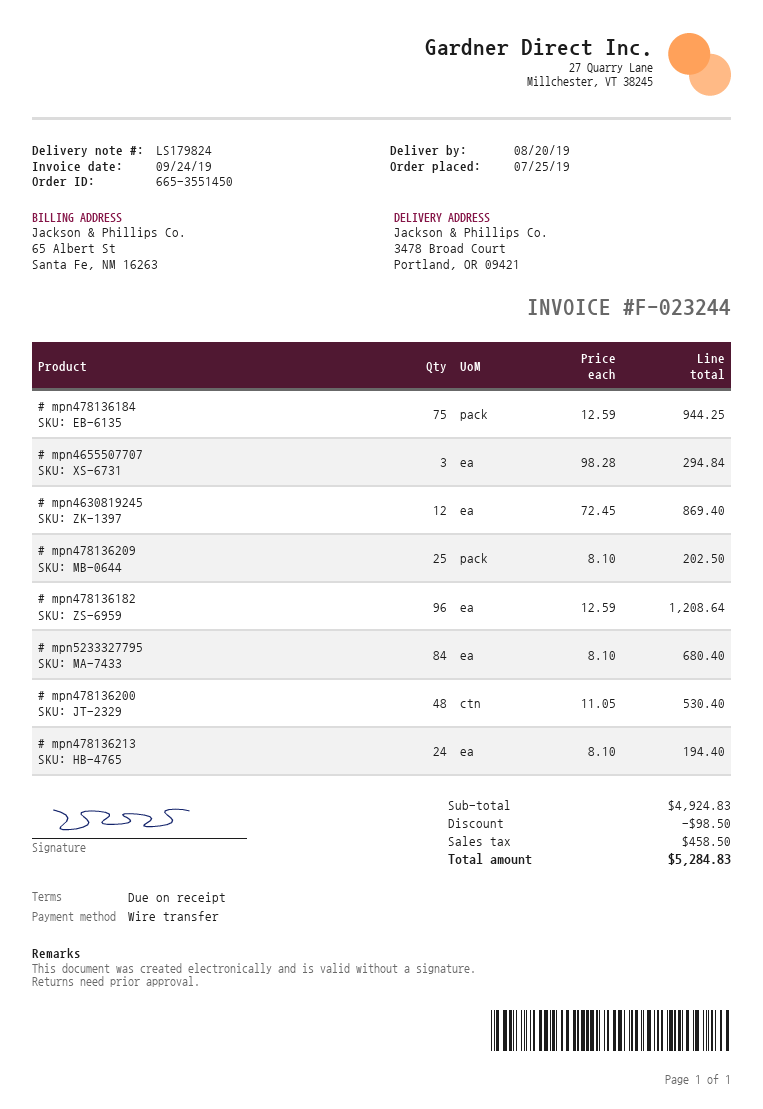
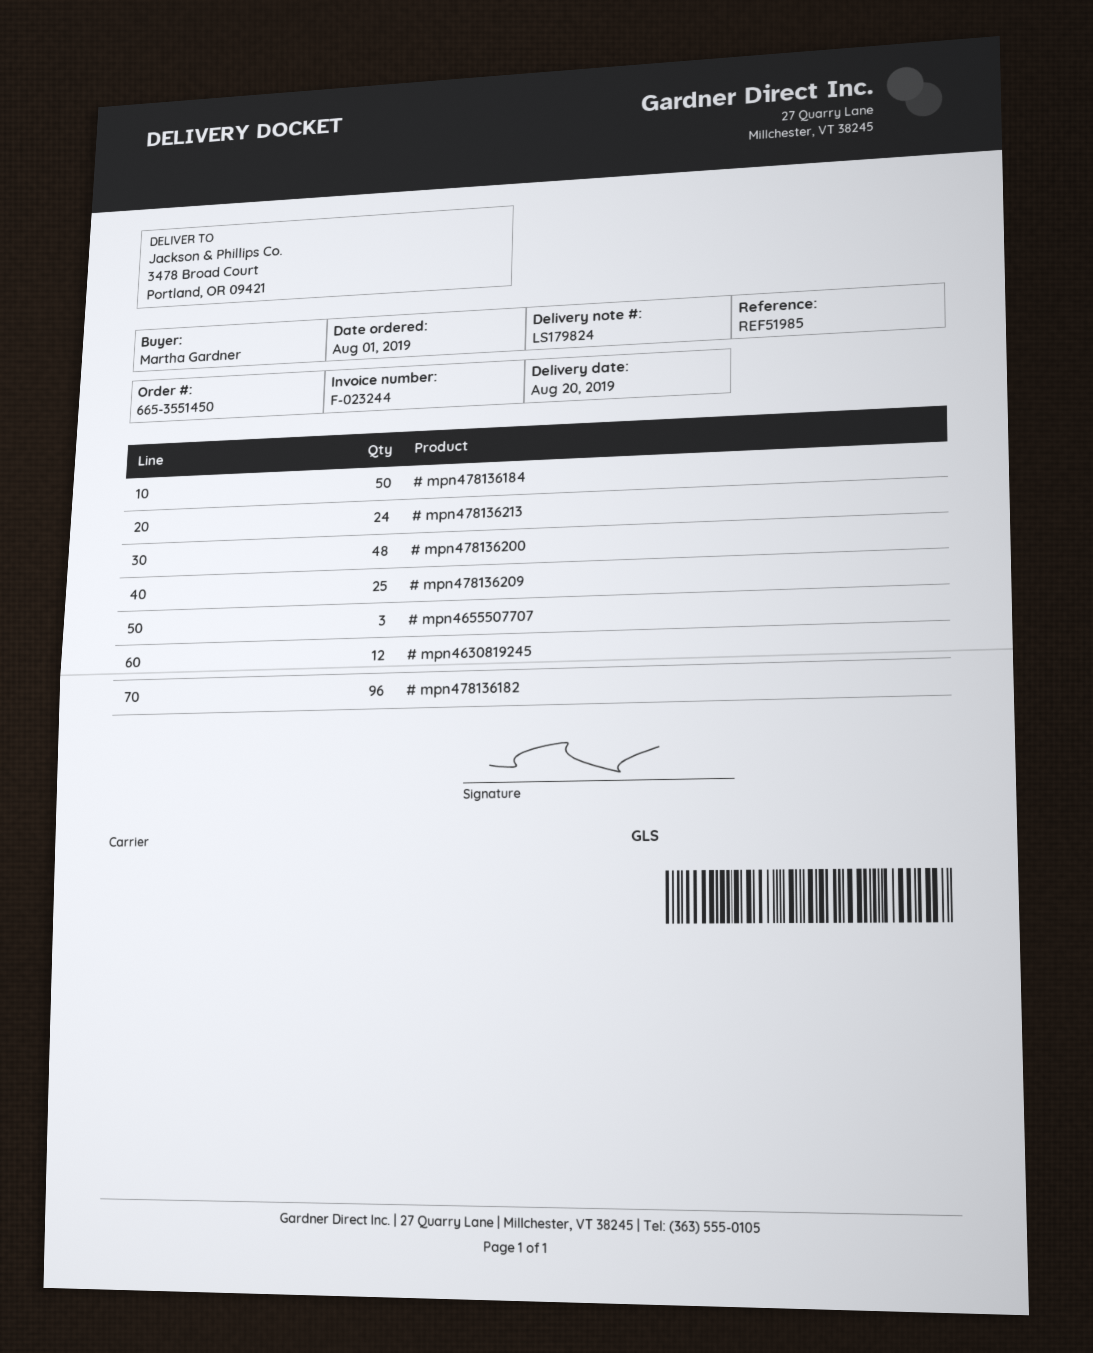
order date: 2019-07-25 -> 2019-08-01
# mpn478136184: 75 -> 50
# mpn5233327795: 84 -> none

